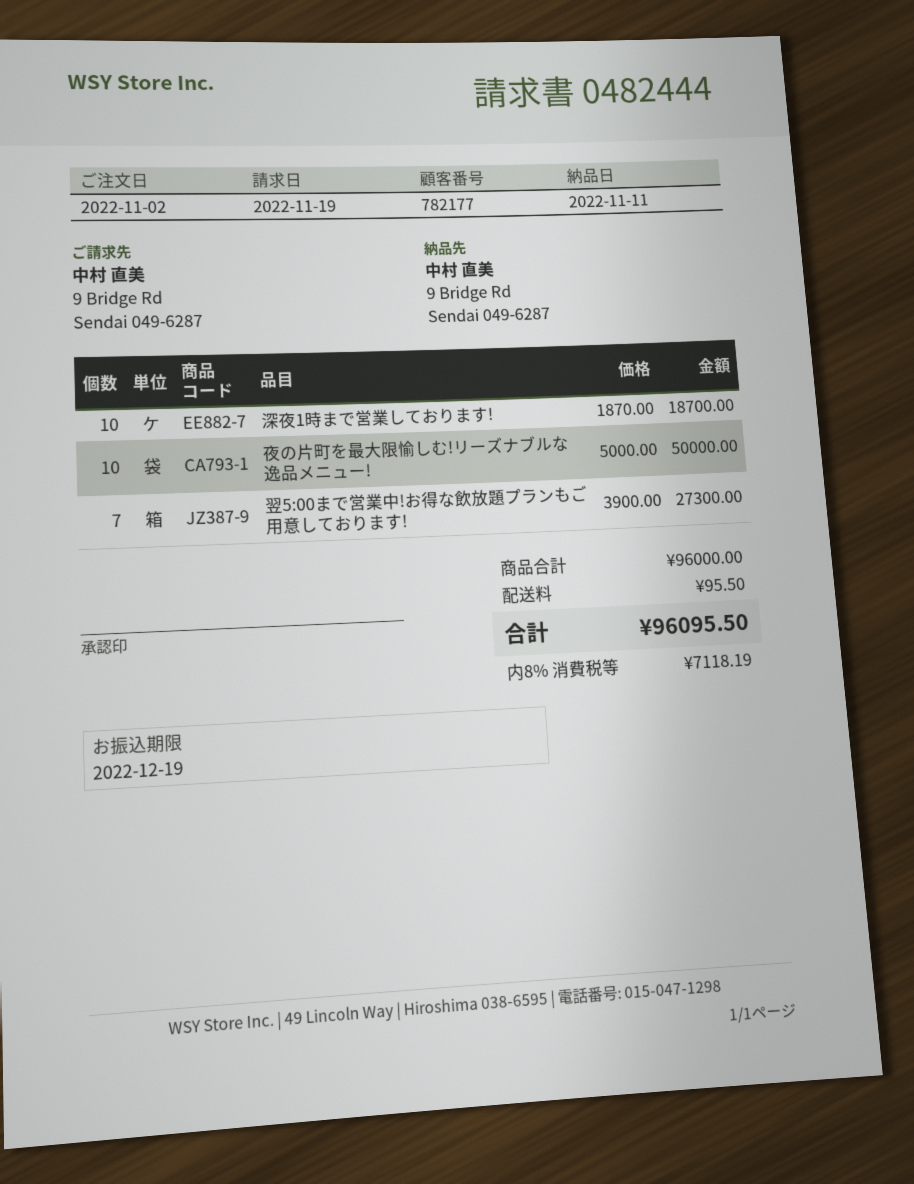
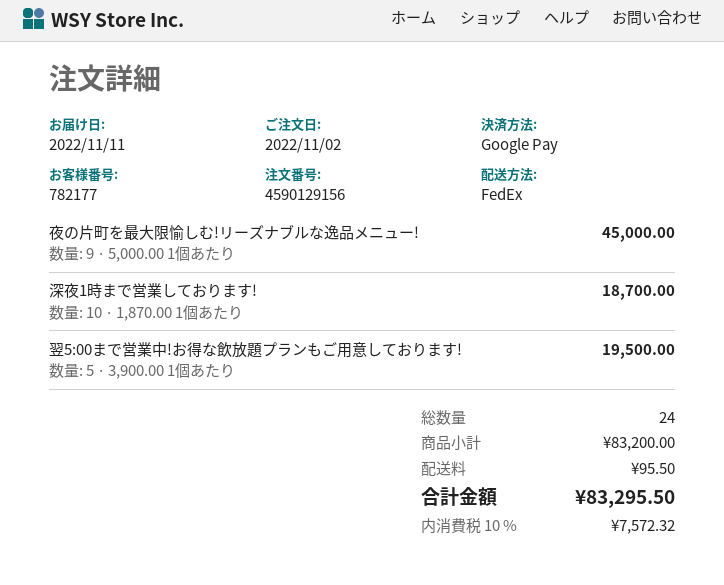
夜の片町を最大限愉しむ!リーズナブルな逸品メニュー!: 10 x 5000.00 = 50000.00 -> 9 x 5000.00 = 45000.00
翌5:00まで営業中!お得な飲放題プランもご用意しております!: 7 x 3900.00 = 27300.00 -> 5 x 3900.00 = 19500.00
subtotal: 96000.00 -> 83200.00
tax: 8% = 7118.19 -> 10% = 7572.32
total: 96095.50 -> 83295.50

